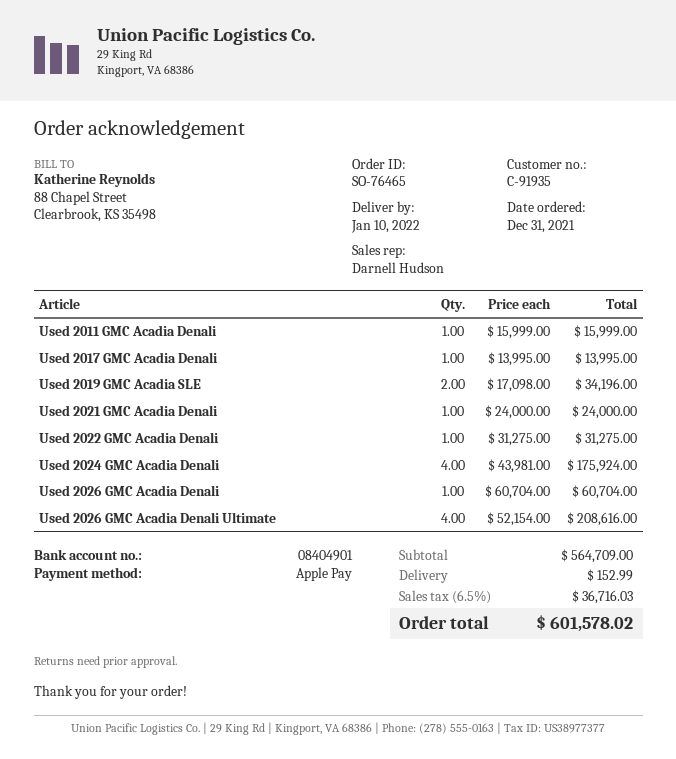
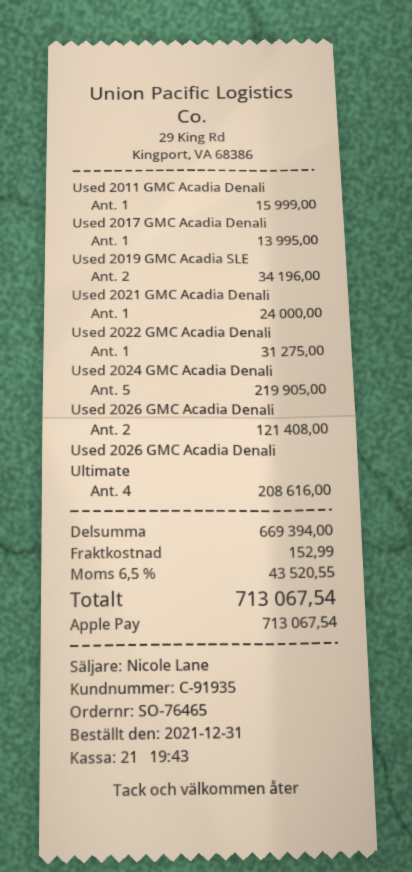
sales rep: Darnell Hudson -> Nicole Lane
Used 2024 GMC Acadia Denali: 4 for 175924.00 -> 5 for 219905.00
Used 2026 GMC Acadia Denali: 1 for 60704.00 -> 2 for 121408.00
subtotal: 564709.00 -> 669394.00
tax: 6.5% = 36716.03 -> 6.5% = 43520.55
total: 601578.02 -> 713067.54

